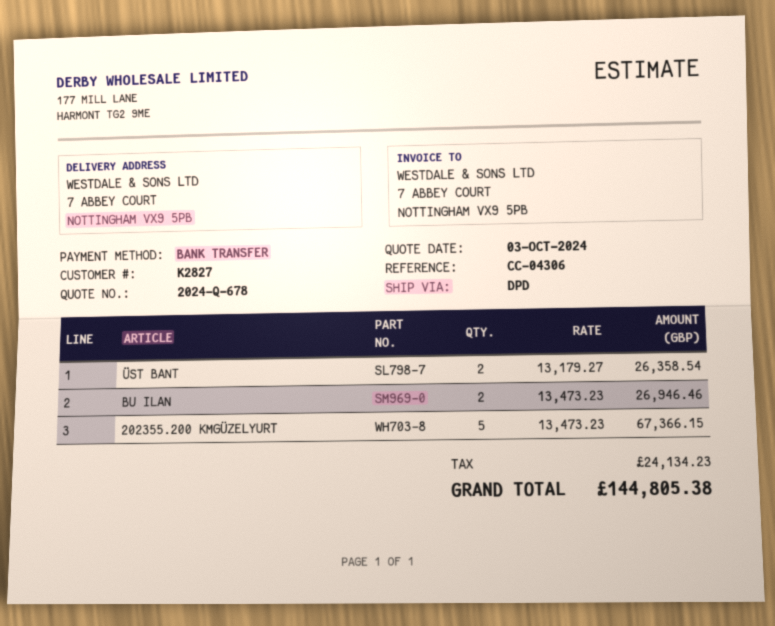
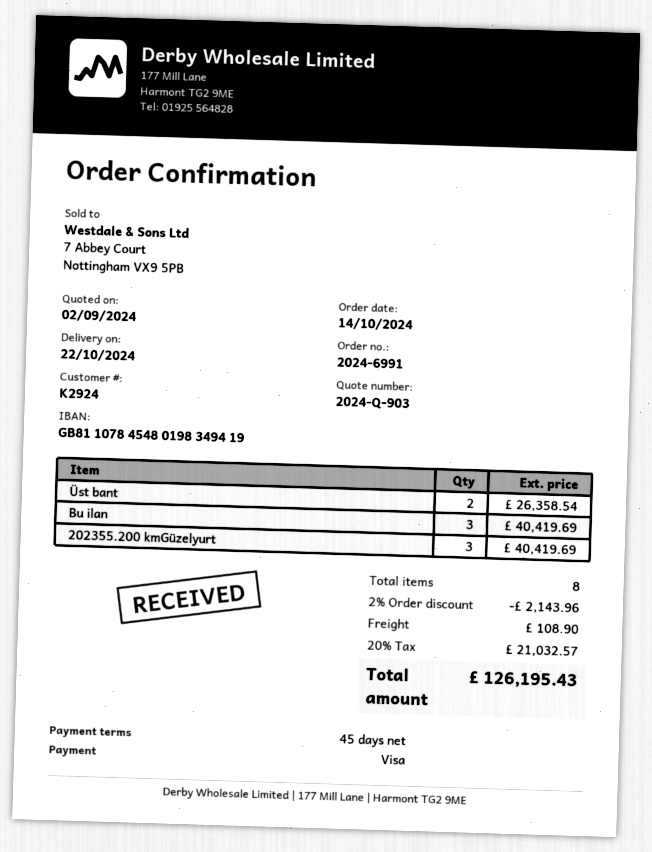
quote number: 2024-Q-678 -> 2024-Q-903
quote date: 2024-10-03 -> 2024-09-02
customer number: K2827 -> K2924
payment method: bank transfer -> Visa
BU ILAN: 2 for 26946.46 -> 3 for 40419.69
202355.200 KMGÜZELYURT: 5 for 67366.15 -> 3 for 40419.69
discount: none -> 2% = 2143.96
shipping: none -> 108.90
tax: 24134.23 -> 21032.57
total: 144805.38 -> 126195.43

